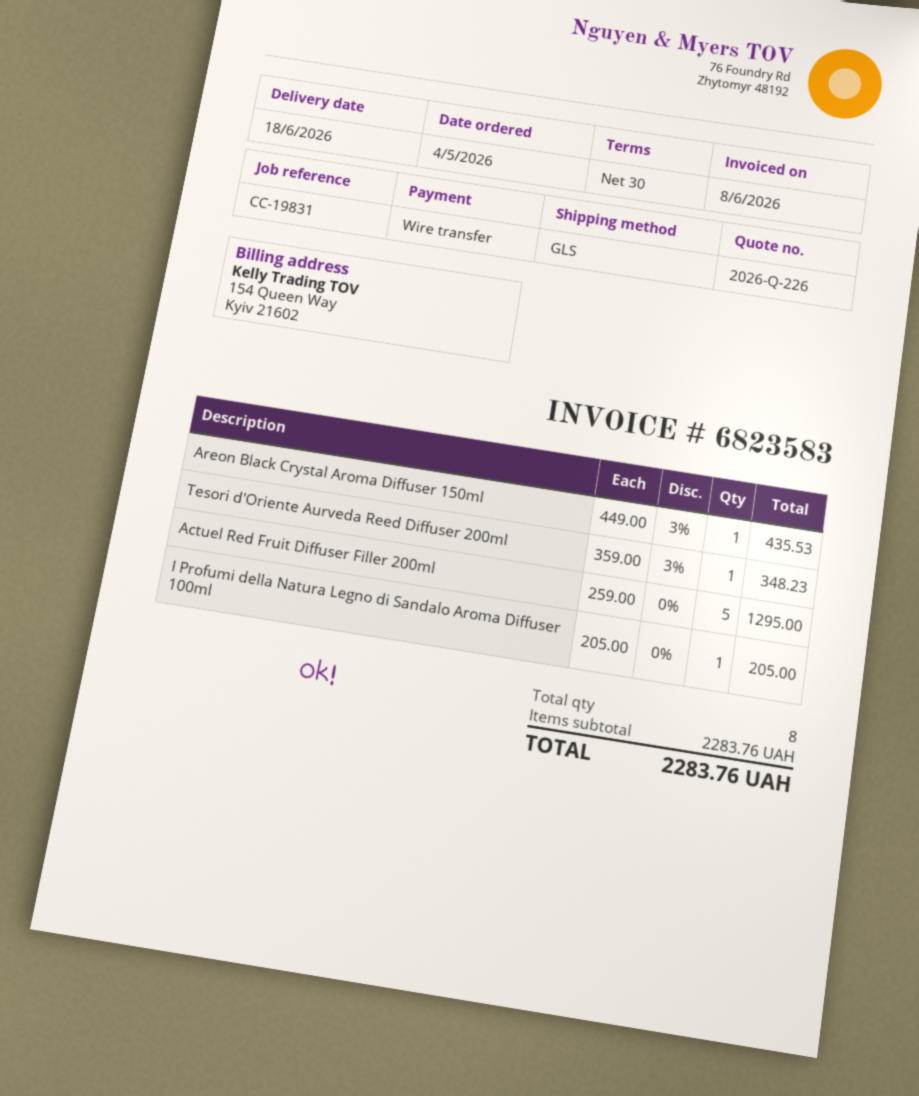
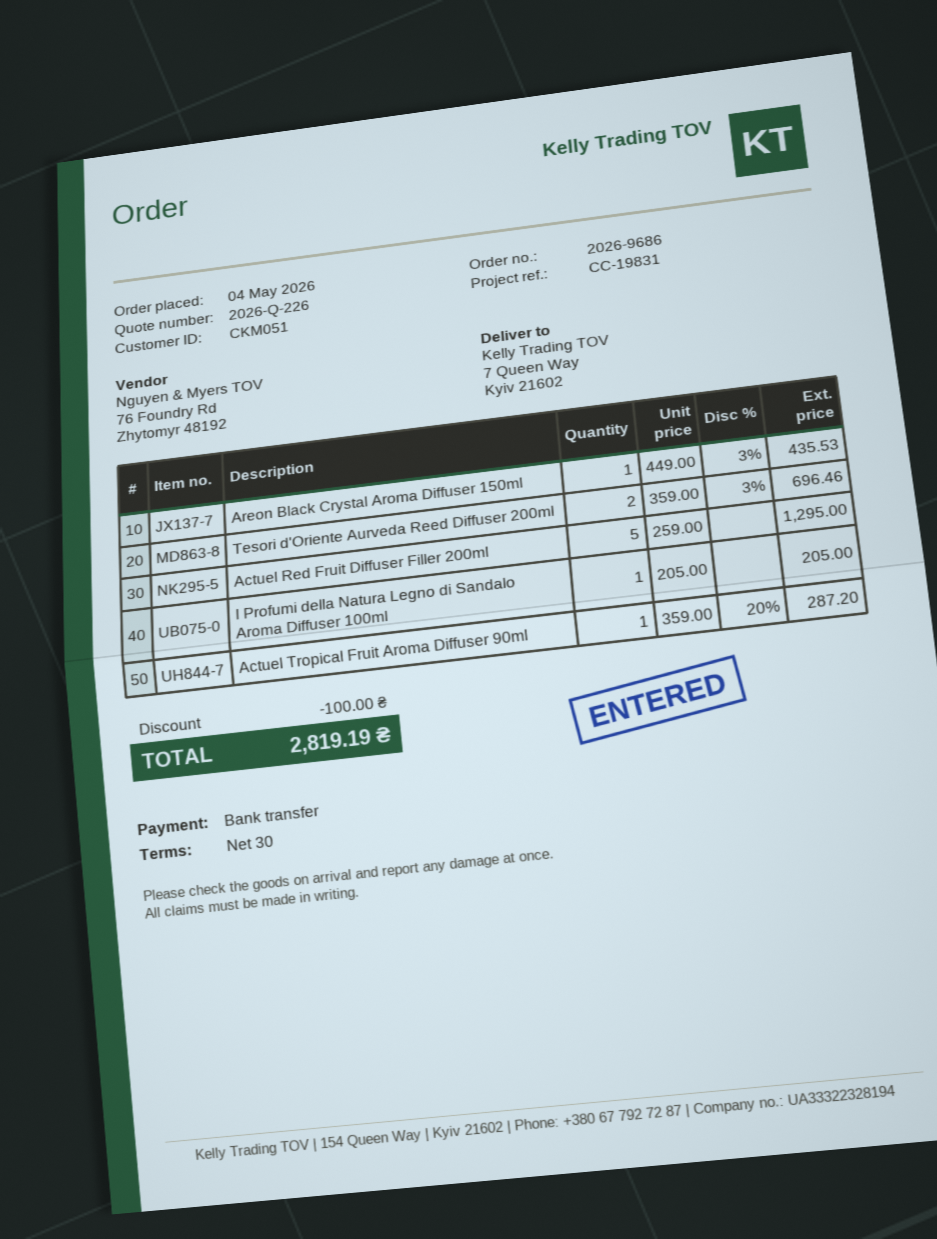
Tesori d'Oriente Aurveda Reed Diffuser 200ml: 1 x 359.00 - 3% = 348.23 -> 2 x 359.00 - 3% = 696.46
Actuel Tropical Fruit Aroma Diffuser 90ml: none -> 1 x 359.00 - 20% = 287.20
discount: none -> 100.00
total: 2283.76 -> 2819.19

